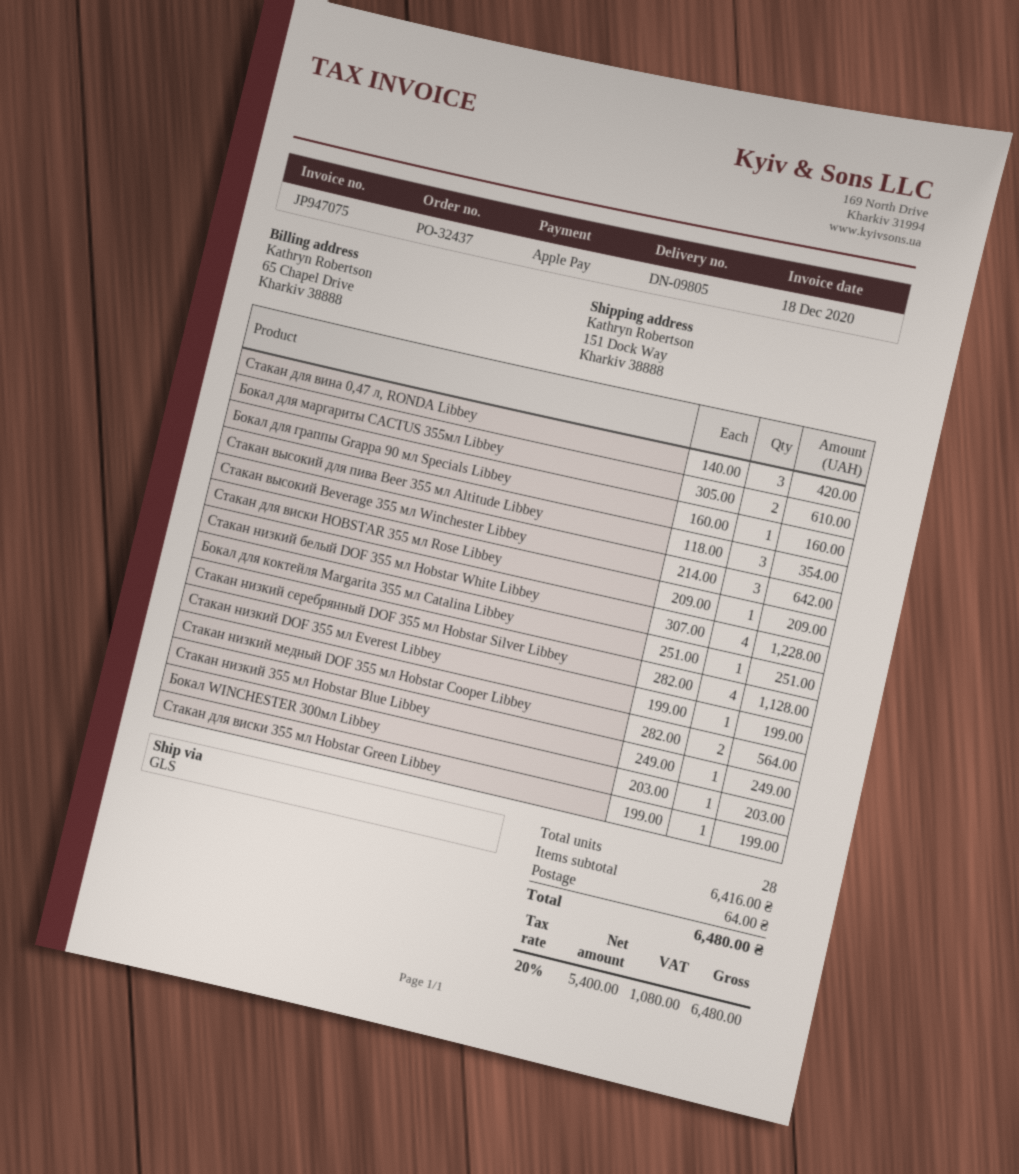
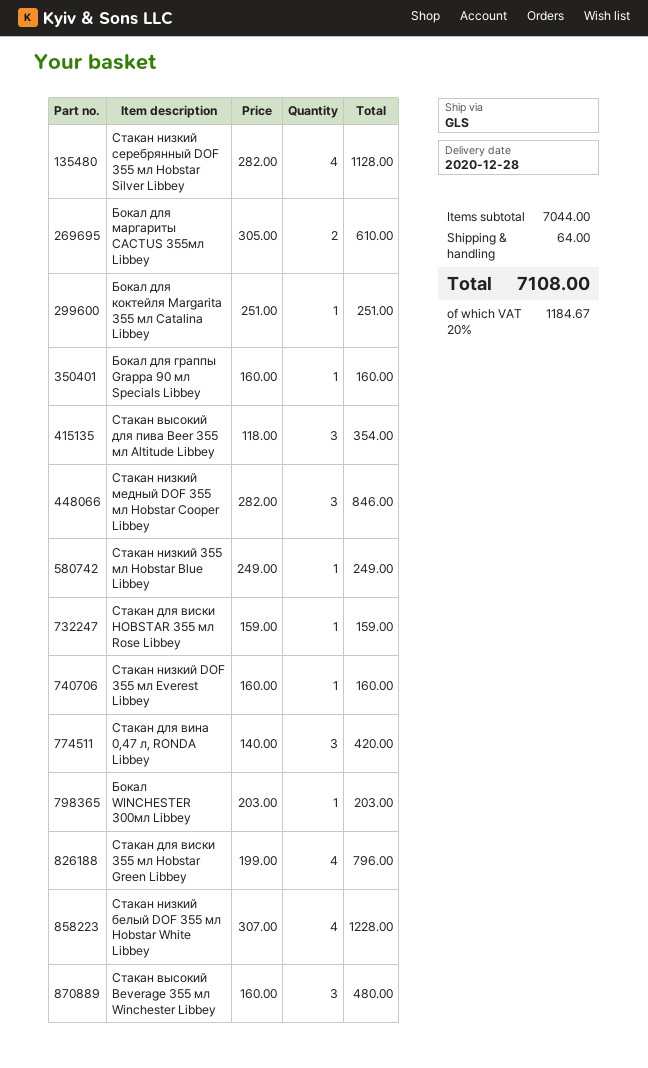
Стакан высокий Beverage 355 мл Winchester Libbey: 3 x 214.00 = 642.00 -> 3 x 160.00 = 480.00
Стакан для виски HOBSTAR 355 мл Rose Libbey: 1 x 209.00 = 209.00 -> 1 x 159.00 = 159.00
Стакан низкий DOF 355 мл Everest Libbey: 1 x 199.00 = 199.00 -> 1 x 160.00 = 160.00
Стакан низкий медный DOF 355 мл Hobstar Cooper Libbey: 2 x 282.00 = 564.00 -> 3 x 282.00 = 846.00
Стакан для виски 355 мл Hobstar Green Libbey: 1 x 199.00 = 199.00 -> 4 x 199.00 = 796.00
subtotal: 6416.00 -> 7044.00
tax: 20% = 1080.00 -> 20% = 1184.67
total: 6480.00 -> 7108.00

